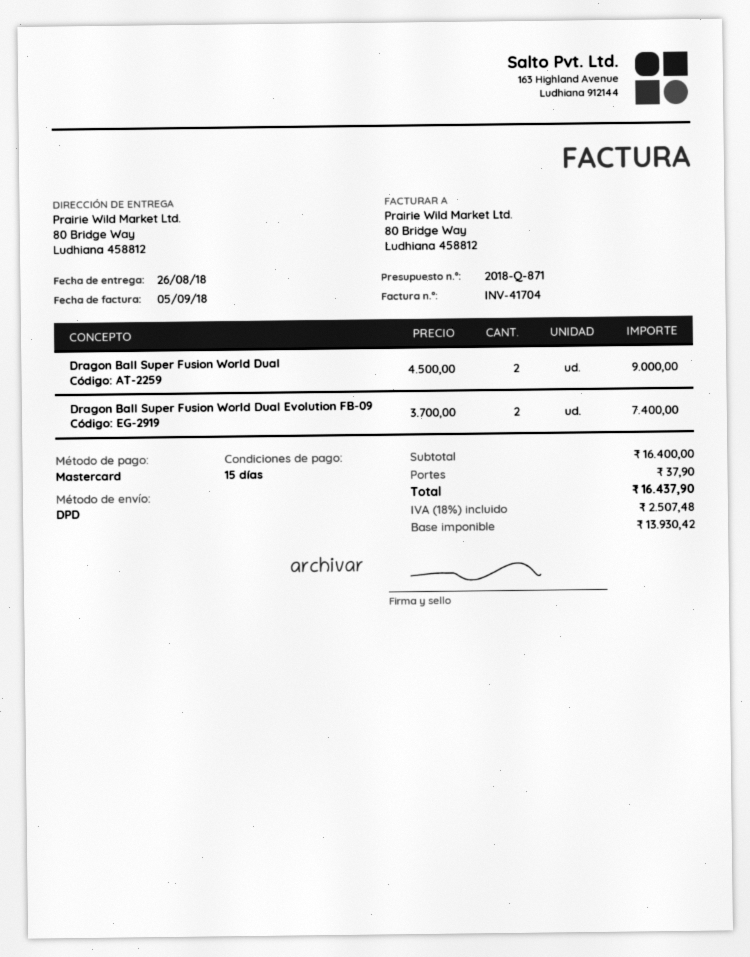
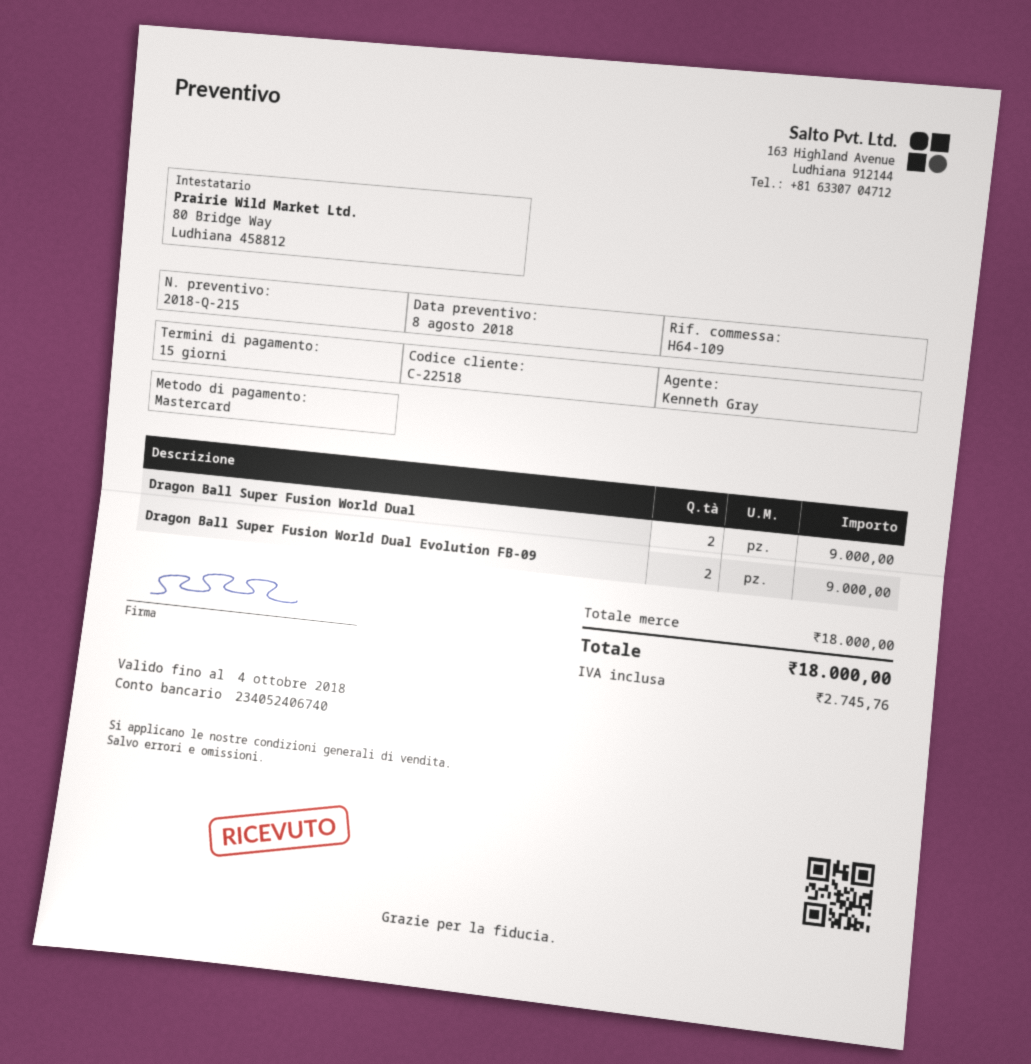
quote number: 2018-Q-871 -> 2018-Q-215
Dragon Ball Super Fusion World Dual Evolution FB-09: 2 for 7400.00 -> 2 for 9000.00
subtotal: 16400.00 -> 18000.00
shipping: 37.90 -> none
tax: 2507.48 -> 2745.76
total: 16437.90 -> 18000.00

